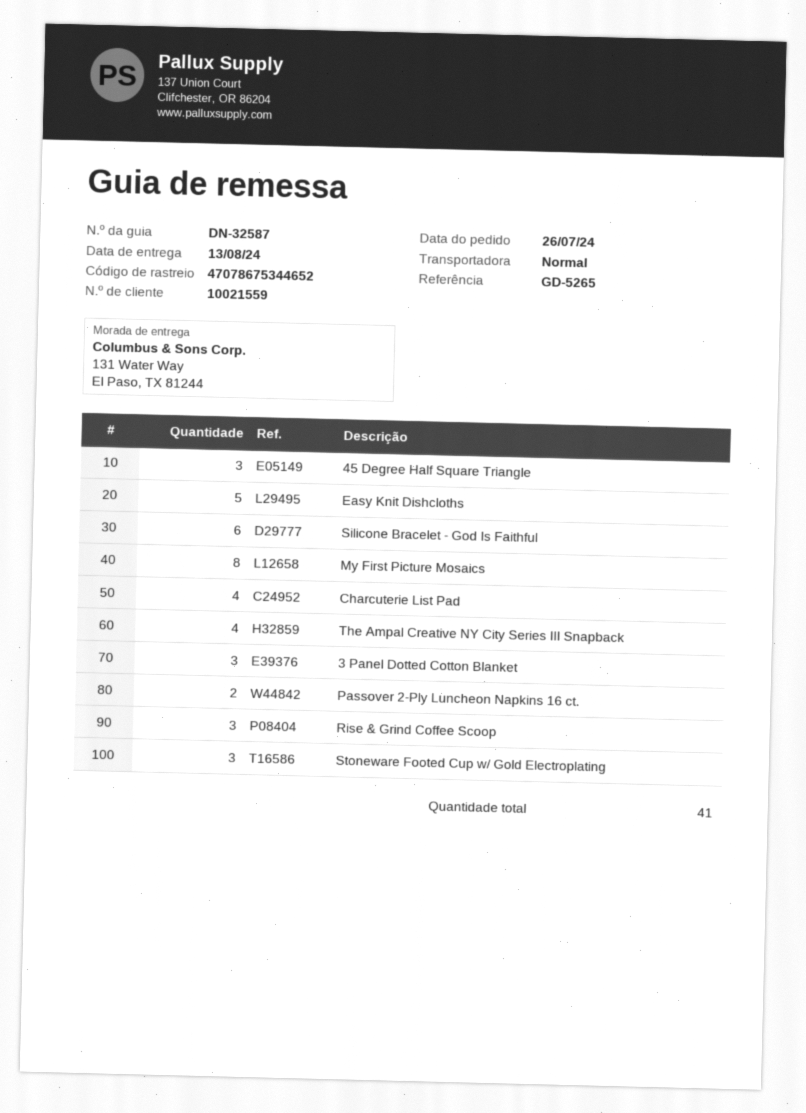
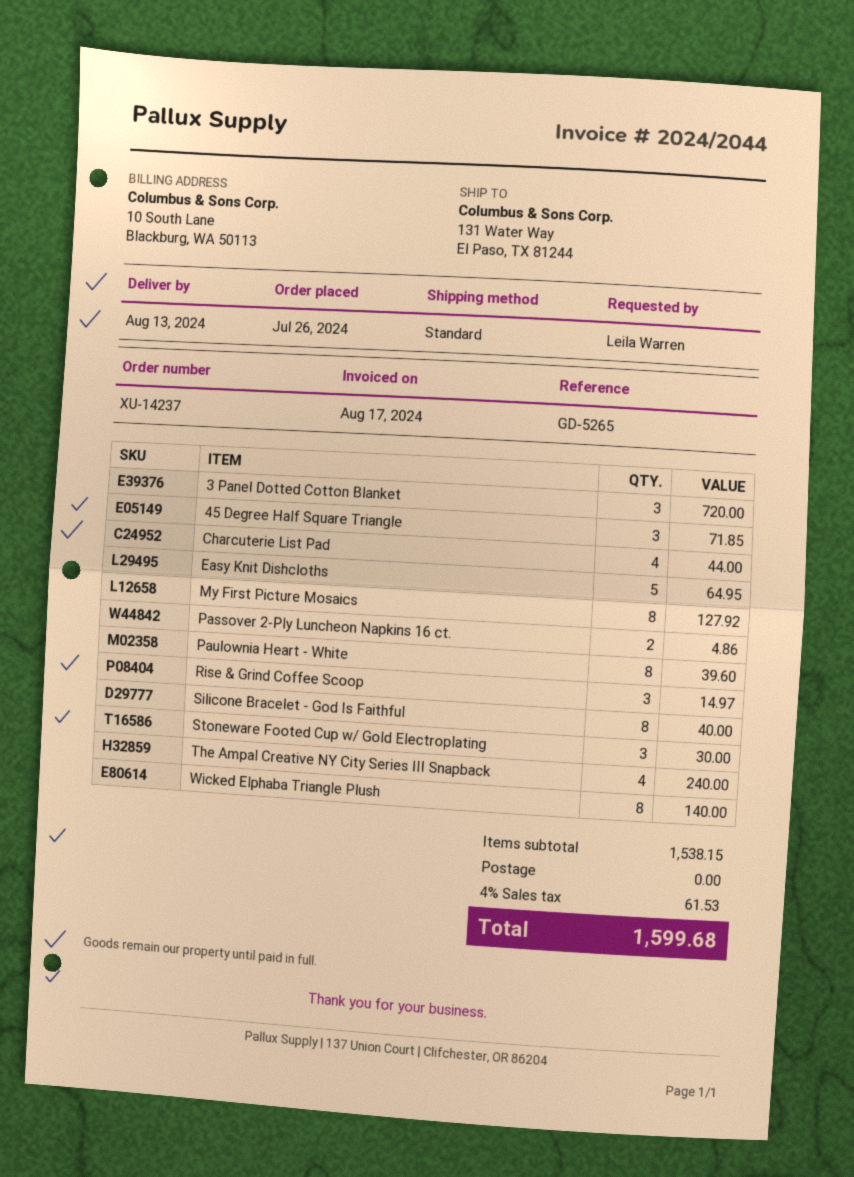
Silicone Bracelet - God Is Faithful: 6 -> 8
Paulownia Heart - White: none -> 8
Wicked Elphaba Triangle Plush: none -> 8

